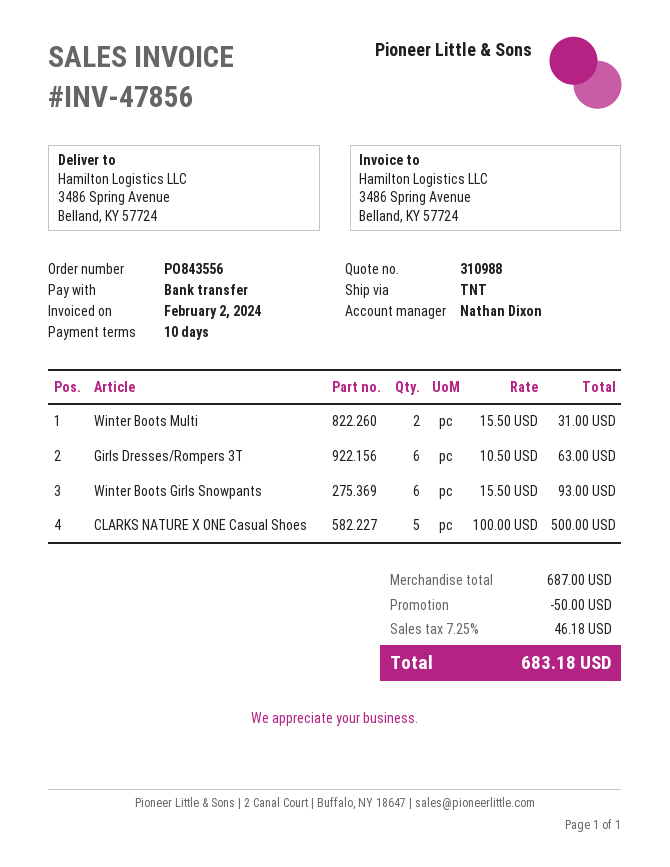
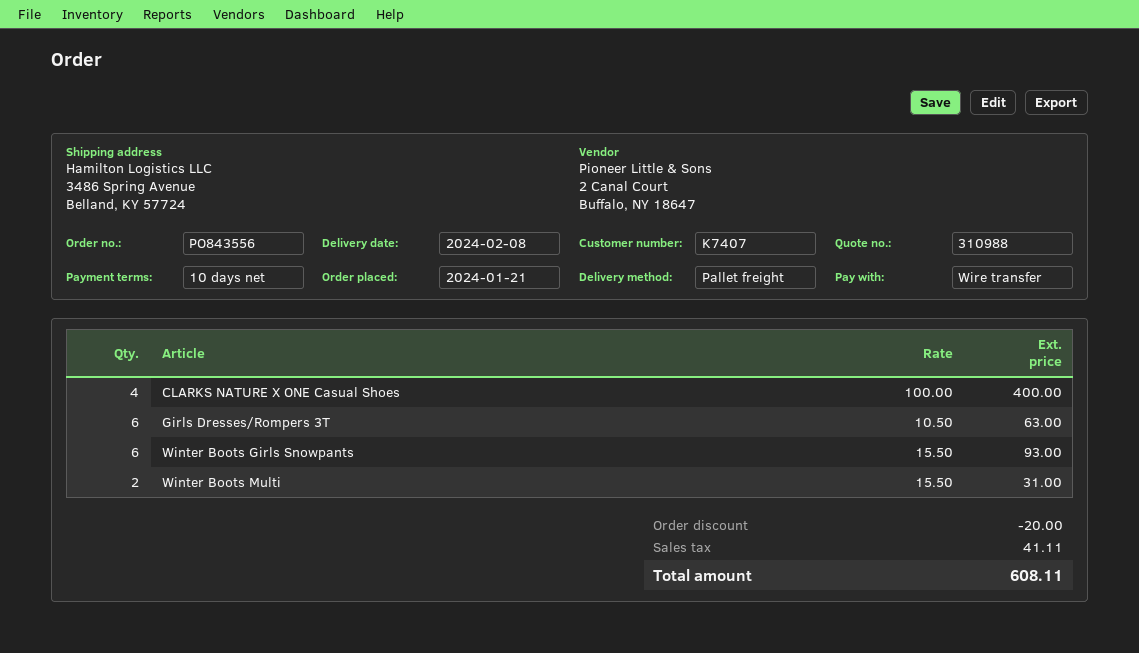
shipping method: TNT -> pallet freight
CLARKS NATURE X ONE Casual Shoes: 5 x 100.00 = 500.00 -> 4 x 100.00 = 400.00
discount: 50.00 -> 20.00
tax: 46.18 -> 41.11
total: 683.18 -> 608.11

